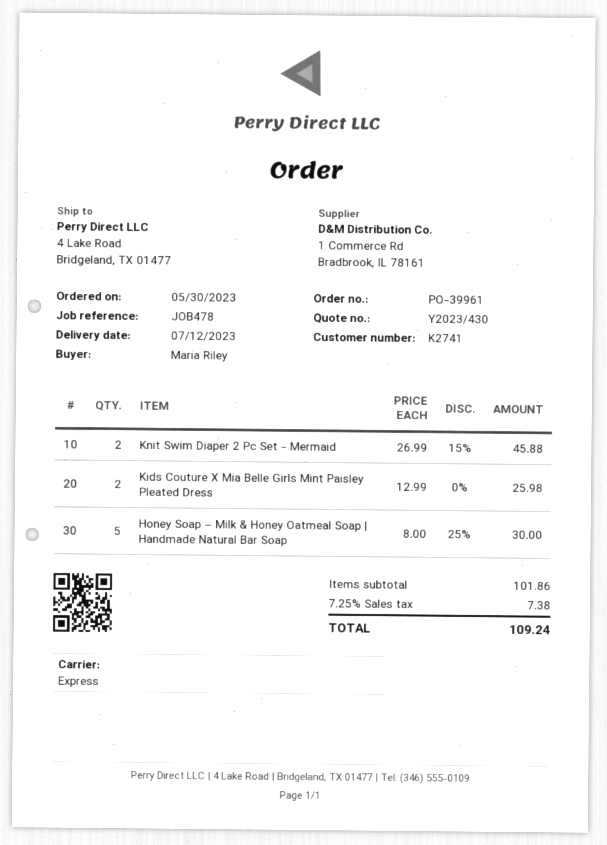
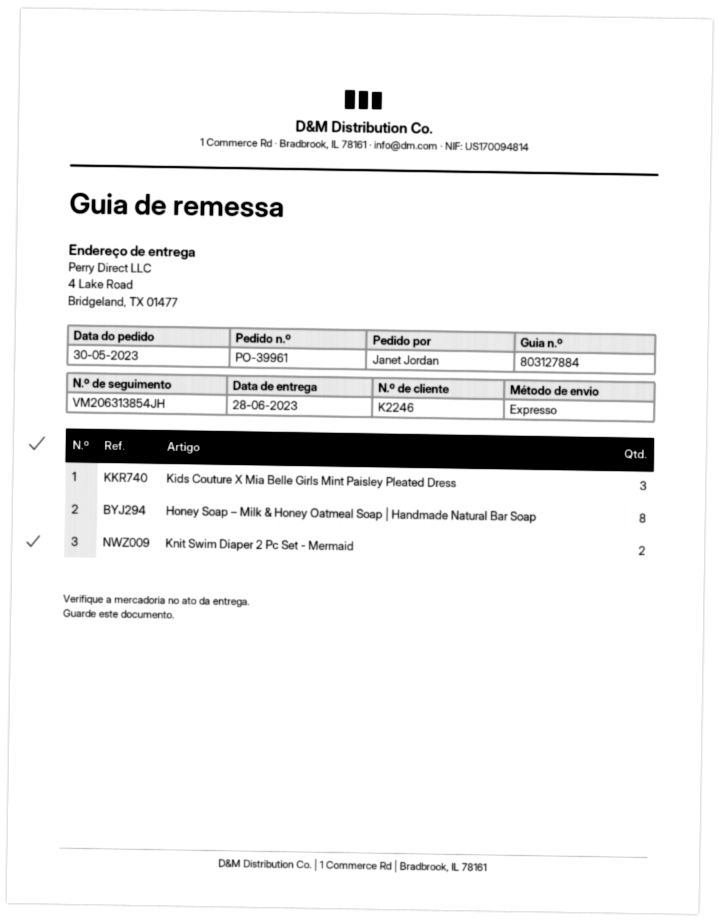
delivery date: 2023-07-12 -> 2023-06-28
customer number: K2741 -> K2246
ordered by: Maria Riley -> Janet Jordan
Kids Couture X Mia Belle Girls Mint Paisley Pleated Dress: 2 -> 3
Honey Soap – Milk & Honey Oatmeal Soap | Handmade Natural Bar Soap: 5 -> 8

